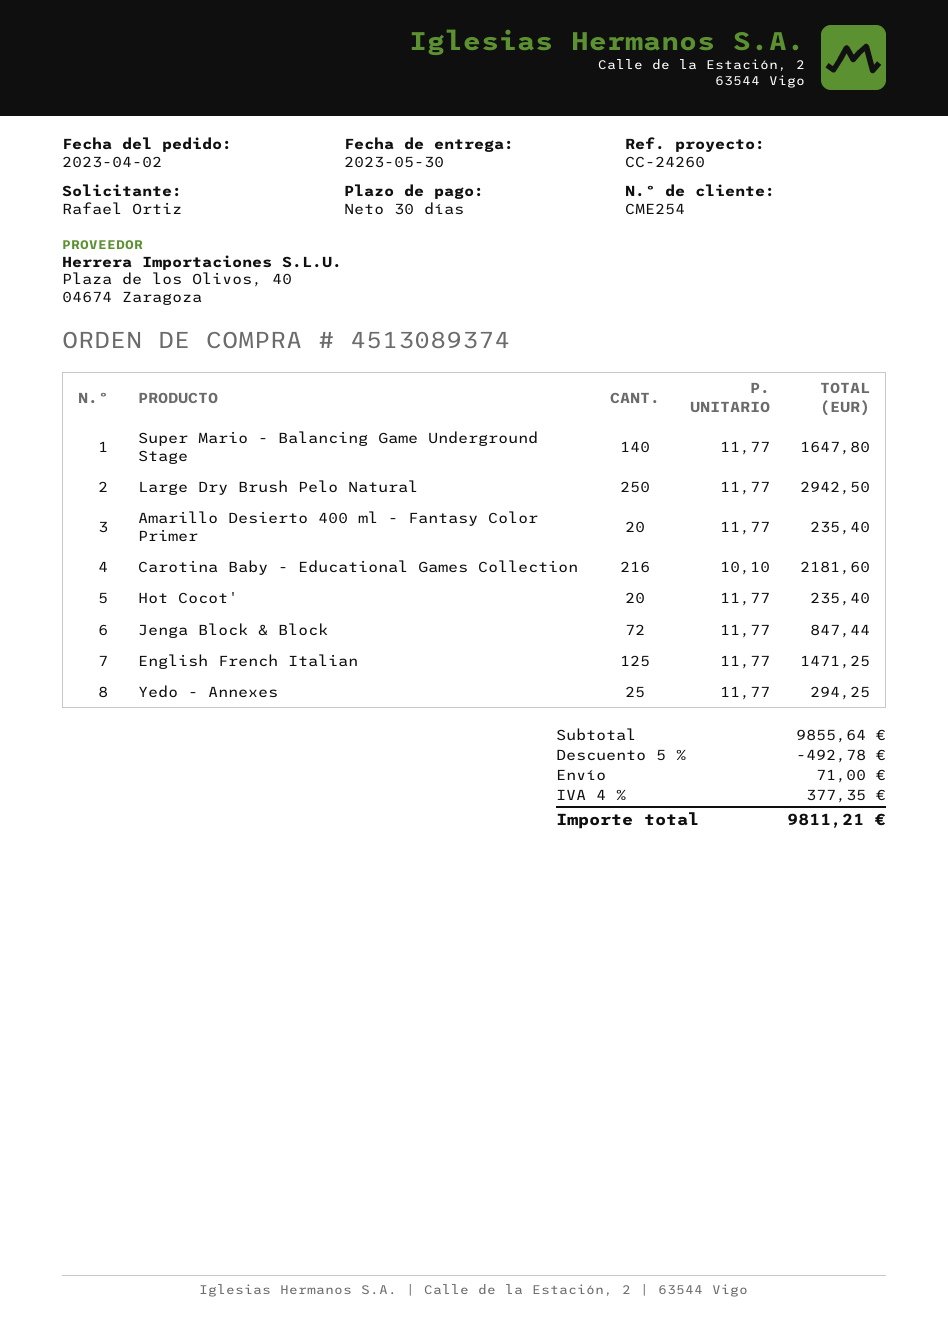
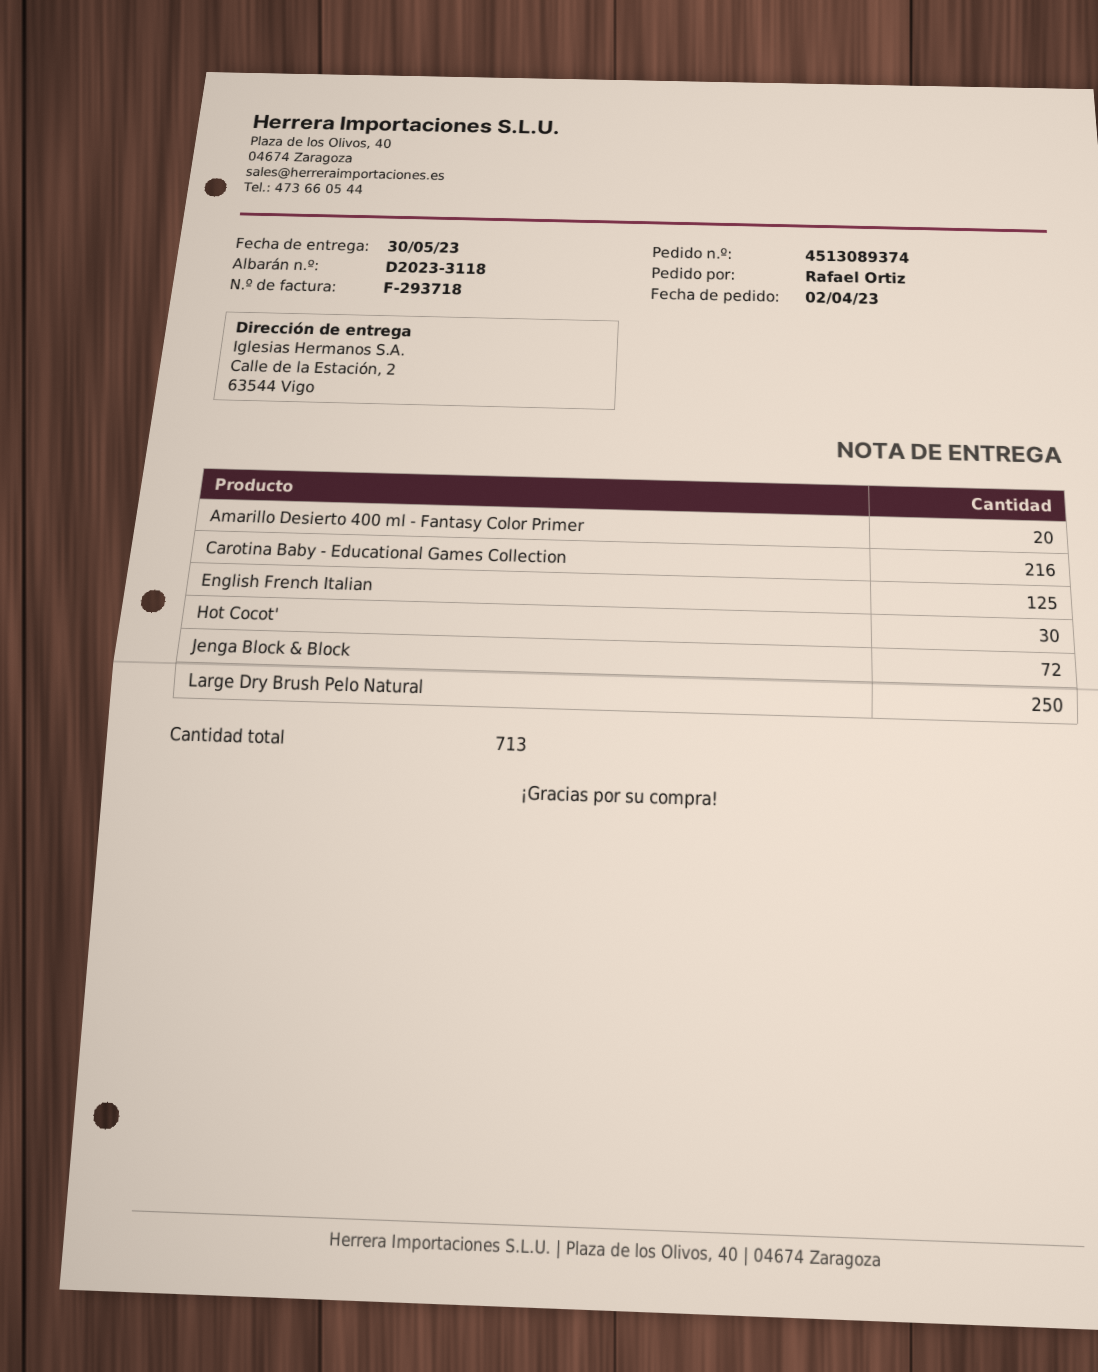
Super Mario - Balancing Game Underground Stage: 140 -> none
Hot Cocot': 20 -> 30
Yedo - Annexes: 25 -> none

